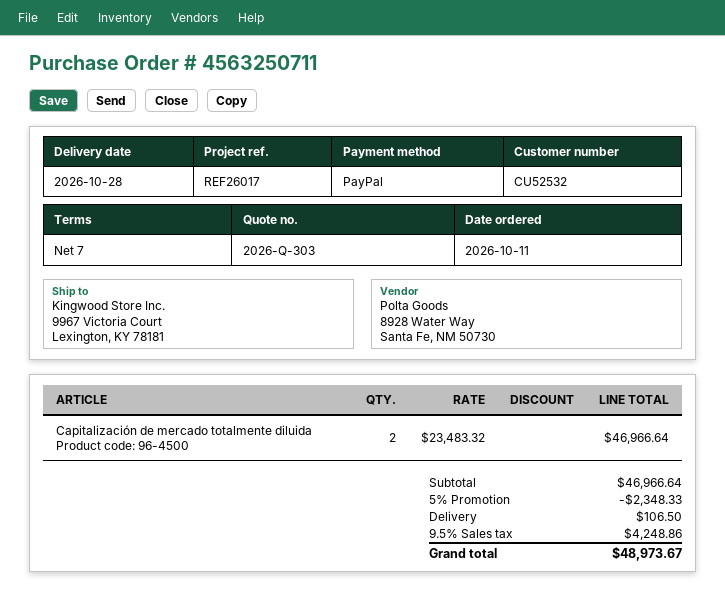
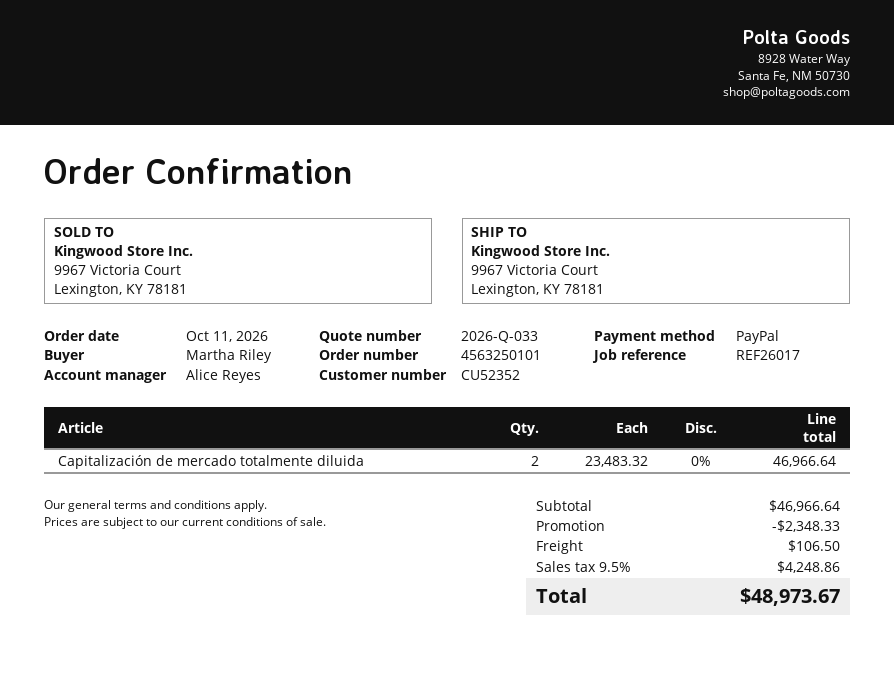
quote number: 2026-Q-303 -> 2026-Q-033
order number: 4563250711 -> 4563250101
customer number: CU52532 -> CU52352

